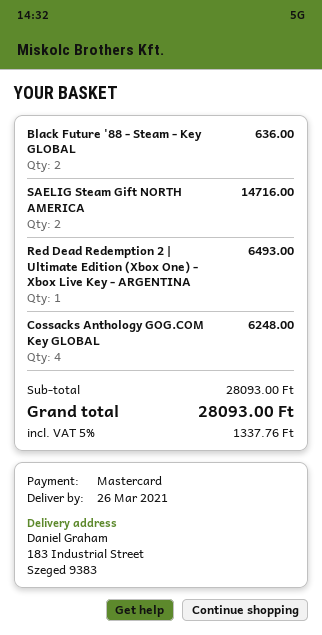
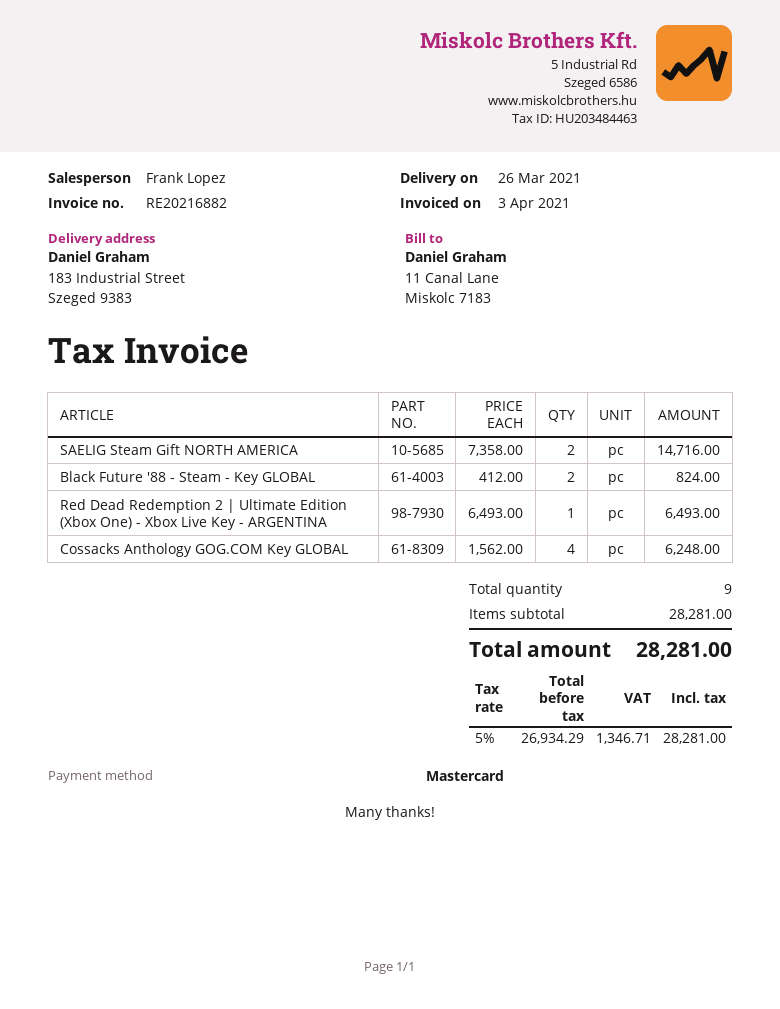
Black Future '88 - Steam - Key GLOBAL: 2 for 636.00 -> 2 for 824.00
subtotal: 28093.00 -> 28281.00
tax: 5% = 1337.76 -> 5% = 1346.71
total: 28093.00 -> 28281.00

